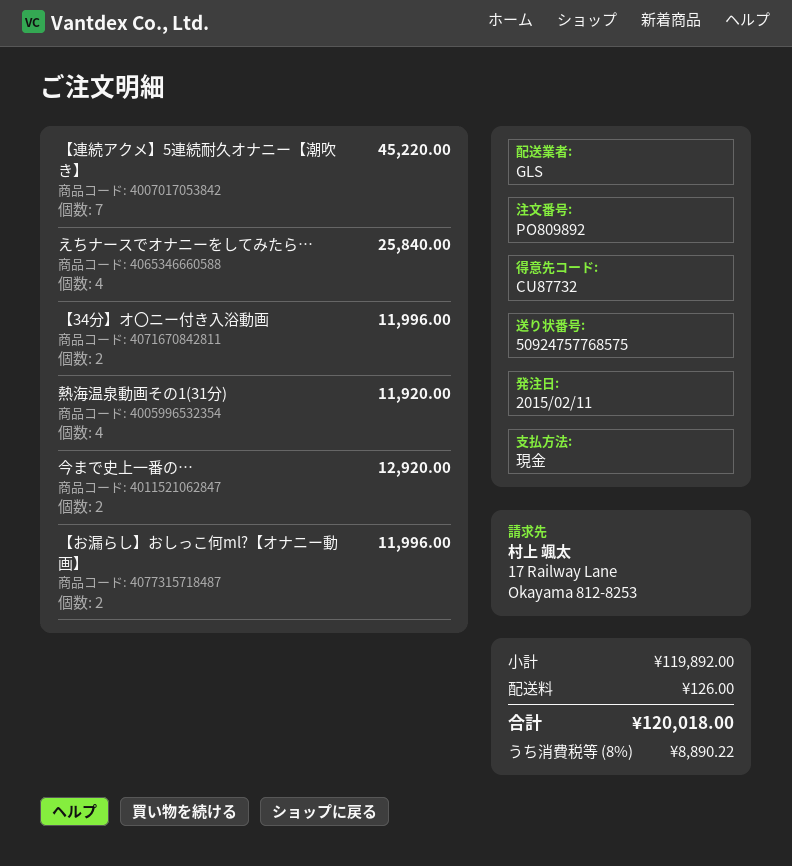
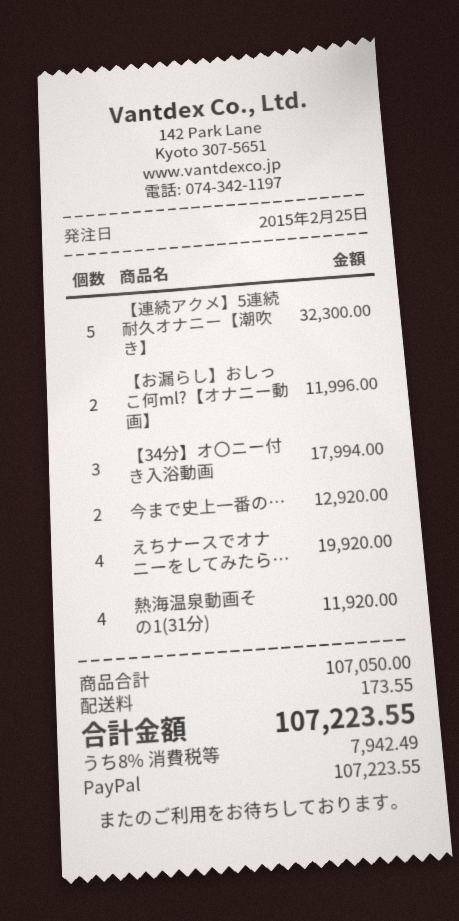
order date: 2015-02-11 -> 2015-02-25
payment method: cash -> PayPal
【連続アクメ】5連続耐久オナニー【潮吹き】: 7 for 45220.00 -> 5 for 32300.00
えちナースでオナニーをしてみたら⋯: 4 for 25840.00 -> 4 for 19920.00
【34分】オ〇ニー付き入浴動画: 2 for 11996.00 -> 3 for 17994.00
subtotal: 119892.00 -> 107050.00
shipping: 126.00 -> 173.55
tax: 8% = 8890.22 -> 8% = 7942.49
total: 120018.00 -> 107223.55

